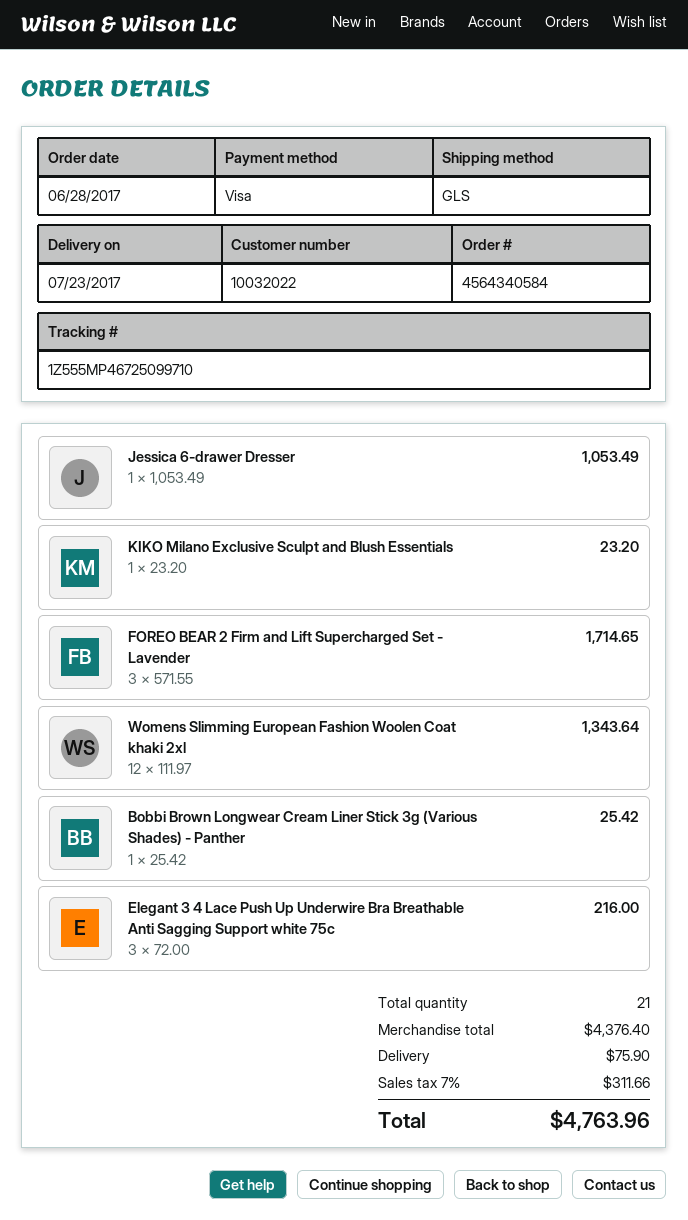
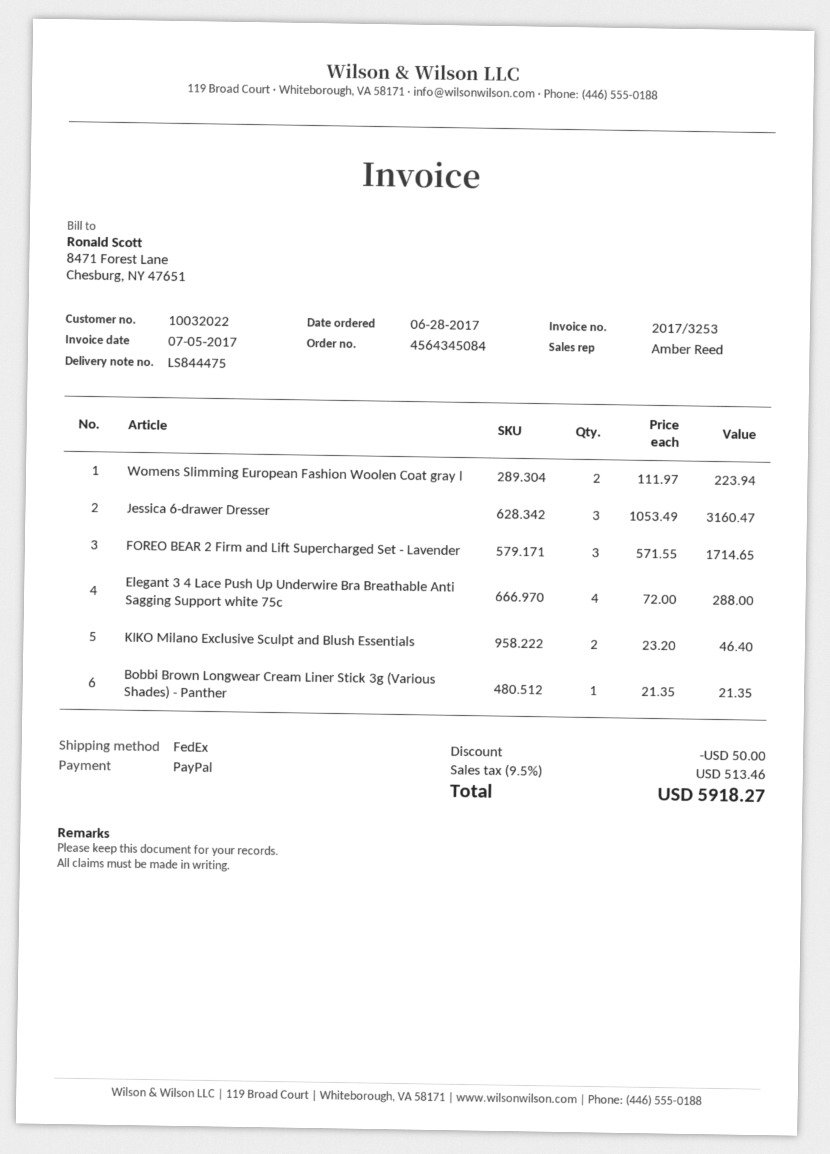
order number: 4564340584 -> 4564345084
payment method: Visa -> PayPal
shipping method: GLS -> FedEx
Jessica 6-drawer Dresser: 1 x 1053.49 = 1053.49 -> 3 x 1053.49 = 3160.47
KIKO Milano Exclusive Sculpt and Blush Essentials: 1 x 23.20 = 23.20 -> 2 x 23.20 = 46.40
Womens Slimming European Fashion Woolen Coat khaki 2xl: 12 x 111.97 = 1343.64 -> none
Bobbi Brown Longwear Cream Liner Stick 3g (Various Shades) - Panther: 1 x 25.42 = 25.42 -> 1 x 21.35 = 21.35
Elegant 3 4 Lace Push Up Underwire Bra Breathable Anti Sagging Support white 75c: 3 x 72.00 = 216.00 -> 4 x 72.00 = 288.00
Womens Slimming European Fashion Woolen Coat gray l: none -> 2 x 111.97 = 223.94
discount: none -> 50.00
shipping: 75.90 -> none
tax: 7% = 311.66 -> 9.5% = 513.46
total: 4763.96 -> 5918.27

